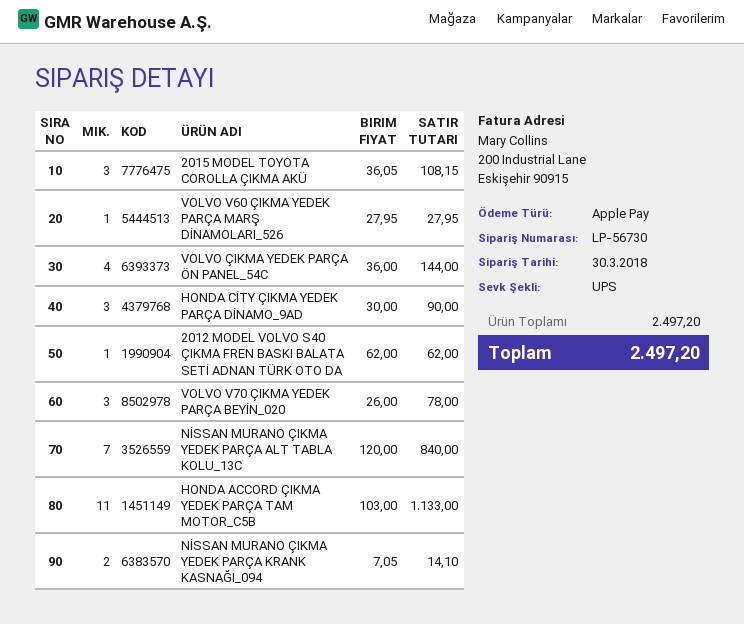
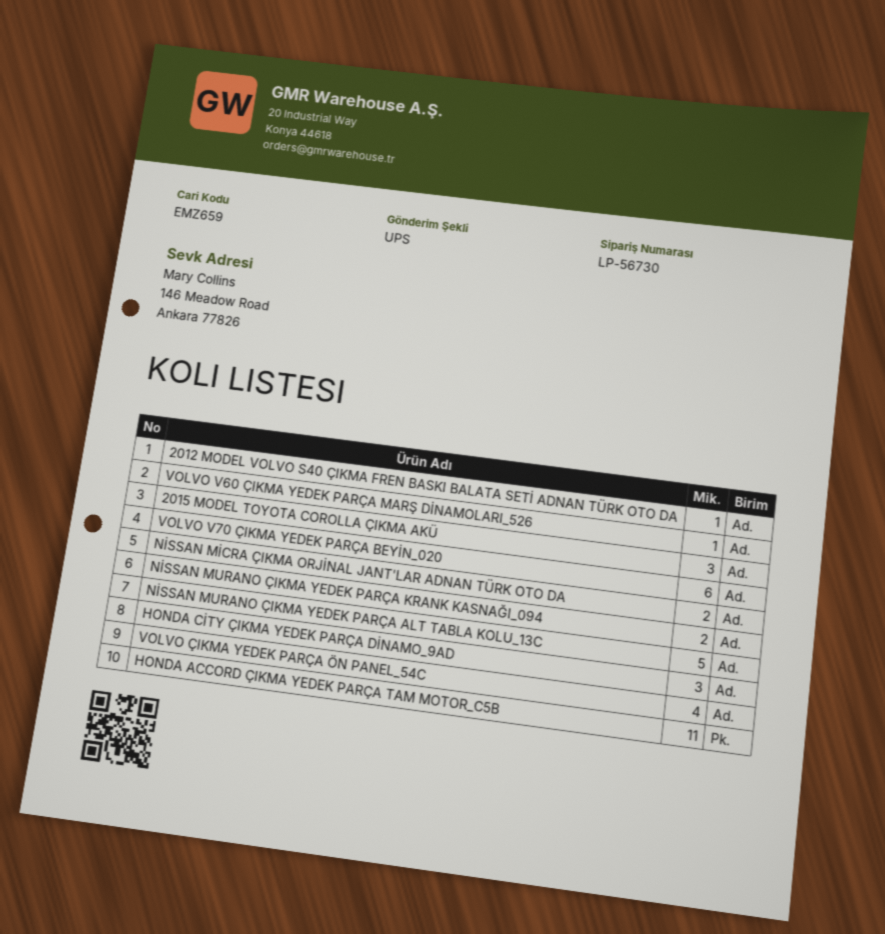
VOLVO V70 ÇIKMA YEDEK PARÇA BEYİN_020: 3 -> 6
NİSSAN MURANO ÇIKMA YEDEK PARÇA ALT TABLA KOLU_13C: 7 -> 5
NİSSAN MİCRA ÇIKMA ORJİNAL JANT'LAR ADNAN TÜRK OTO DA: none -> 2

